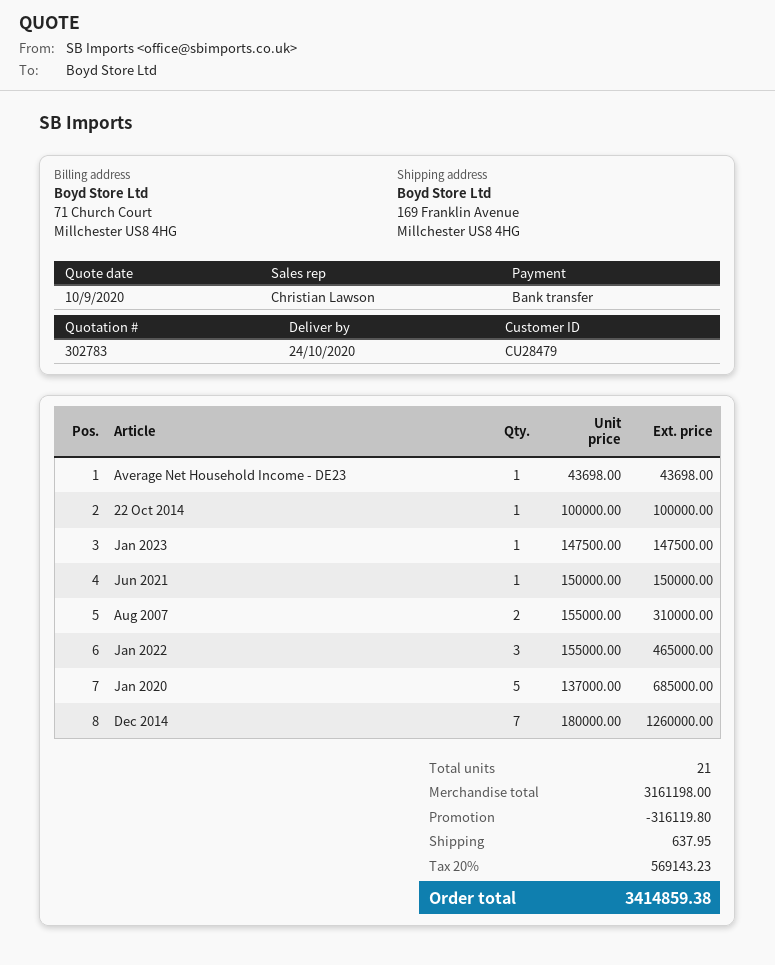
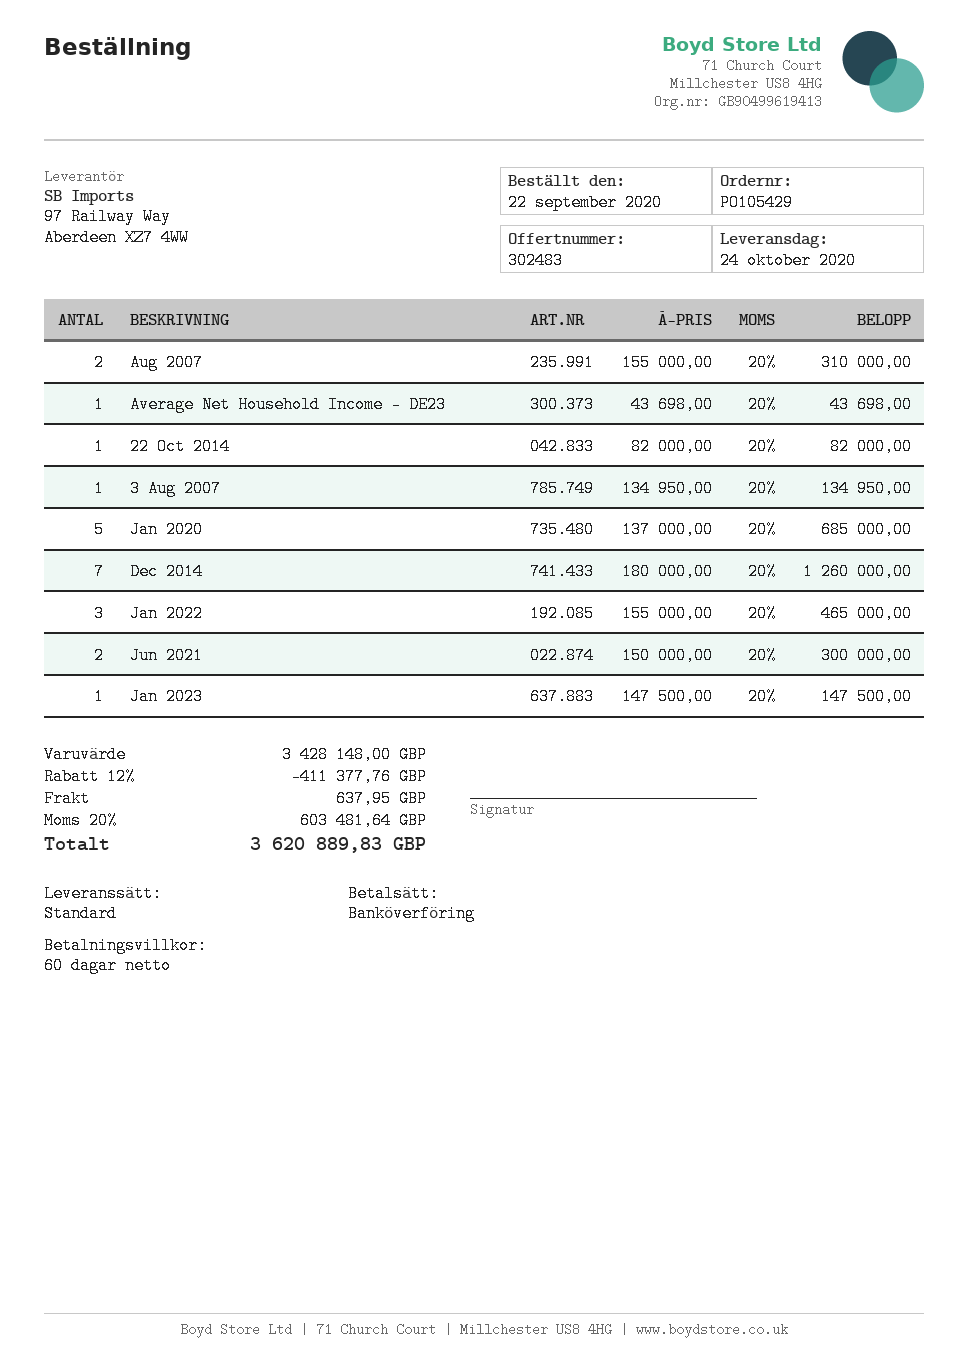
quote number: 302783 -> 302483
22 Oct 2014: 1 x 100000.00 = 100000.00 -> 1 x 82000.00 = 82000.00
Jun 2021: 1 x 150000.00 = 150000.00 -> 2 x 150000.00 = 300000.00
3 Aug 2007: none -> 1 x 134950.00 = 134950.00
subtotal: 3161198.00 -> 3428148.00
discount: 316119.80 -> 411377.76
tax: 20% = 569143.23 -> 20% = 603481.64
total: 3414859.38 -> 3620889.83

